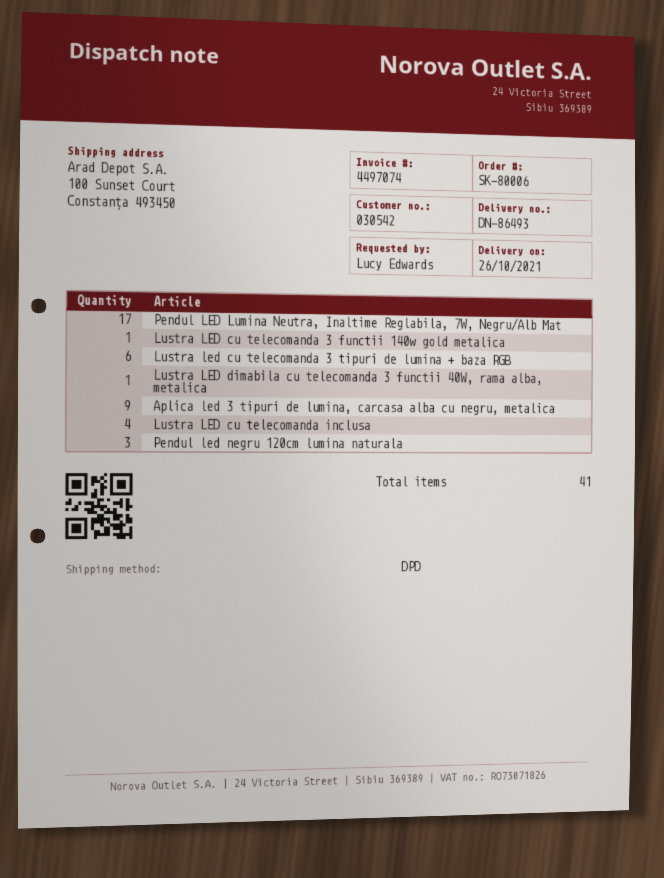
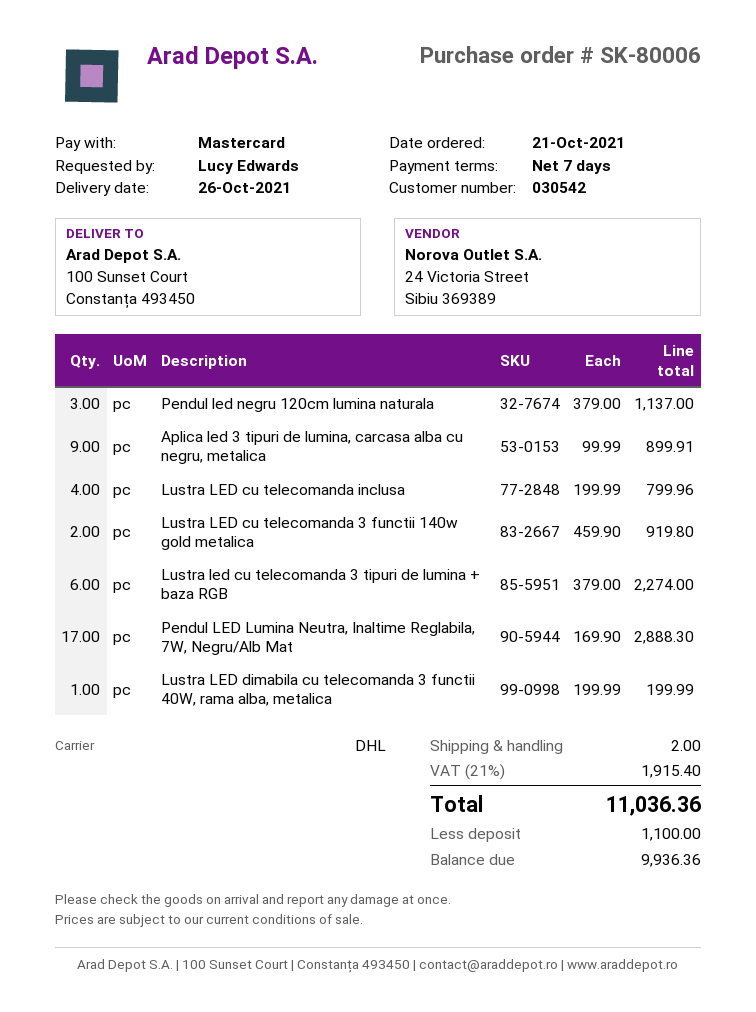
shipping method: DPD -> DHL
Lustra LED cu telecomanda 3 functii 140w gold metalica: 1 -> 2

